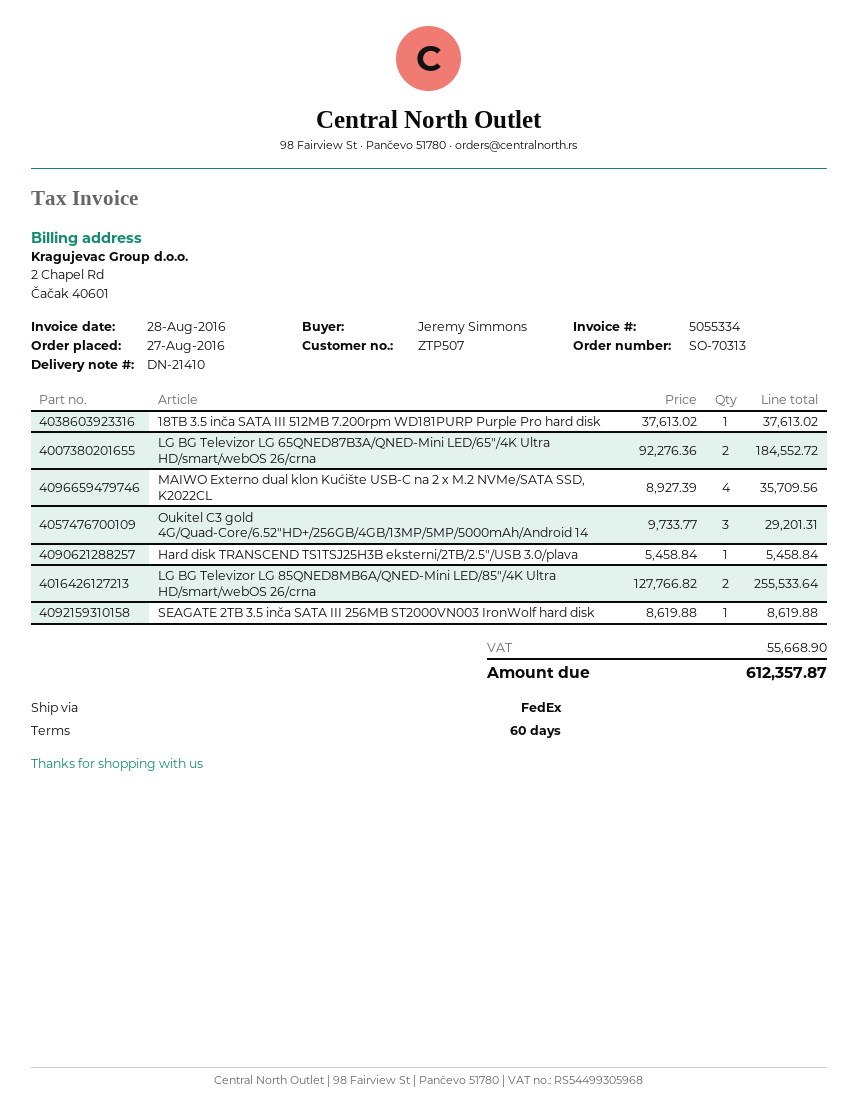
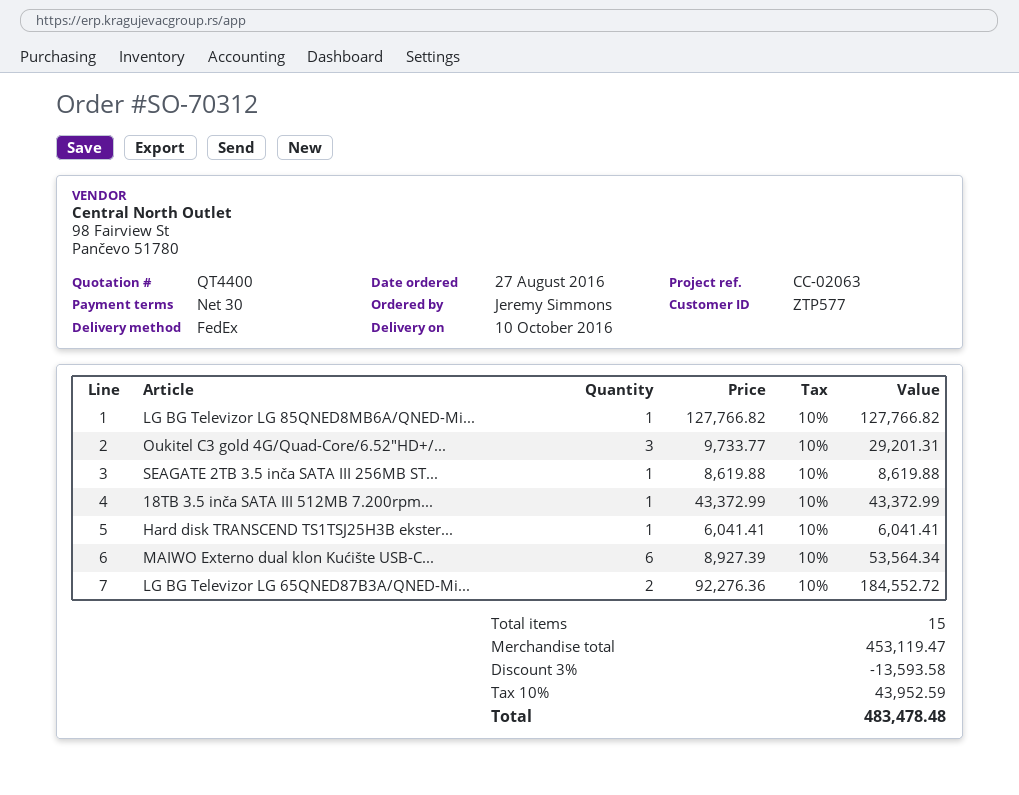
order number: SO-70313 -> SO-70312
payment terms: 60 days -> 30 days
customer number: ZTP507 -> ZTP577
18TB 3.5 inča SATA III 512MB 7.200rpm WD181PURP Purple Pro hard disk: 1 x 37613.02 = 37613.02 -> 1 x 43372.99 = 43372.99
MAIWO Externo dual klon Kućište USB-C na 2 x M.2 NVMe/SATA SSD, K2022CL: 4 x 8927.39 = 35709.56 -> 6 x 8927.39 = 53564.34
Hard disk TRANSCEND TS1TSJ25H3B eksterni/2TB/2.5″/USB 3.0/plava: 1 x 5458.84 = 5458.84 -> 1 x 6041.41 = 6041.41
LG BG Televizor LG 85QNED8MB6A/QNED-Mini LED/85″/4K Ultra HD/smart/webOS 26/crna: 2 x 127766.82 = 255533.64 -> 1 x 127766.82 = 127766.82
discount: none -> 3% = 13593.58
tax: 55668.90 -> 43952.59
total: 612357.87 -> 483478.48

